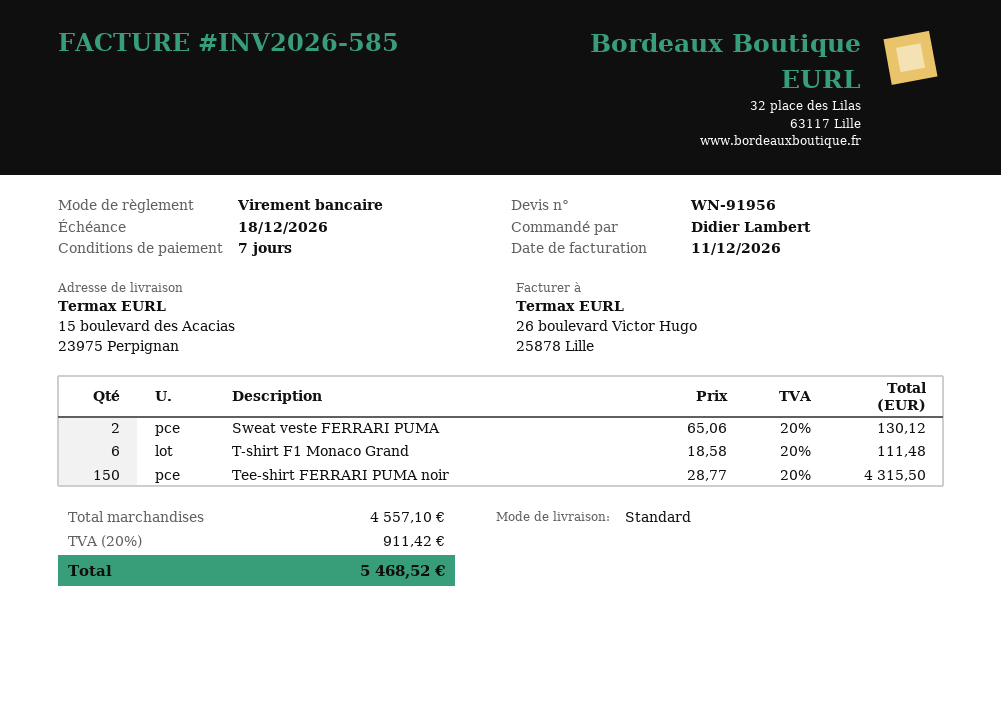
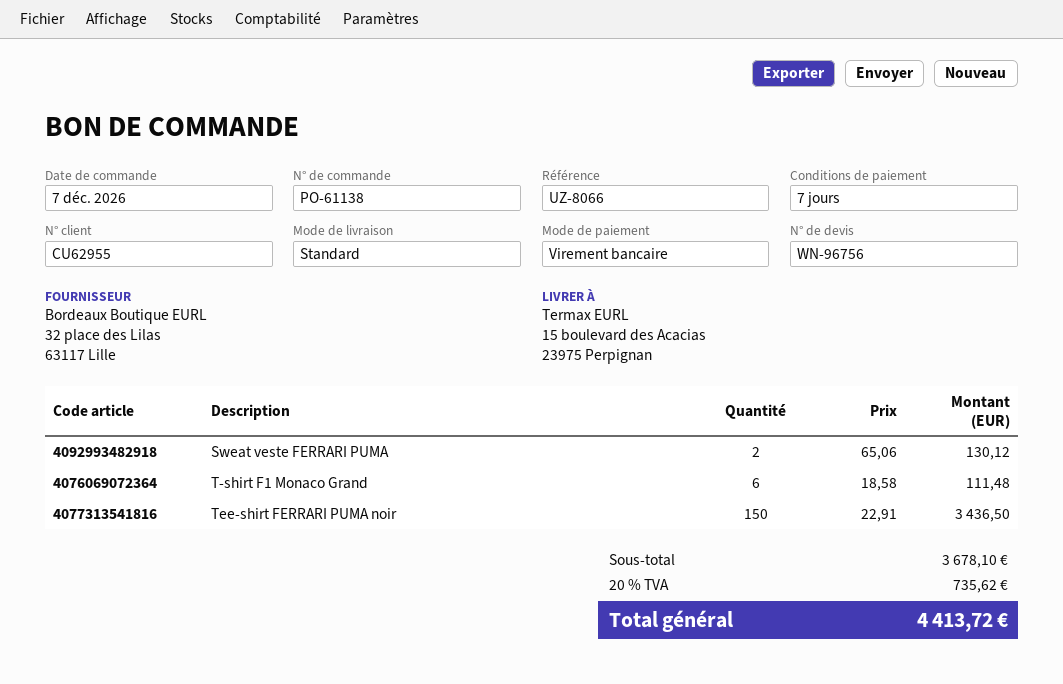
quote number: WN-91956 -> WN-96756
Tee-shirt FERRARI PUMA noir: 150 x 28.77 = 4315.50 -> 150 x 22.91 = 3436.50
subtotal: 4557.10 -> 3678.10
tax: 20% = 911.42 -> 20% = 735.62
total: 5468.52 -> 4413.72

